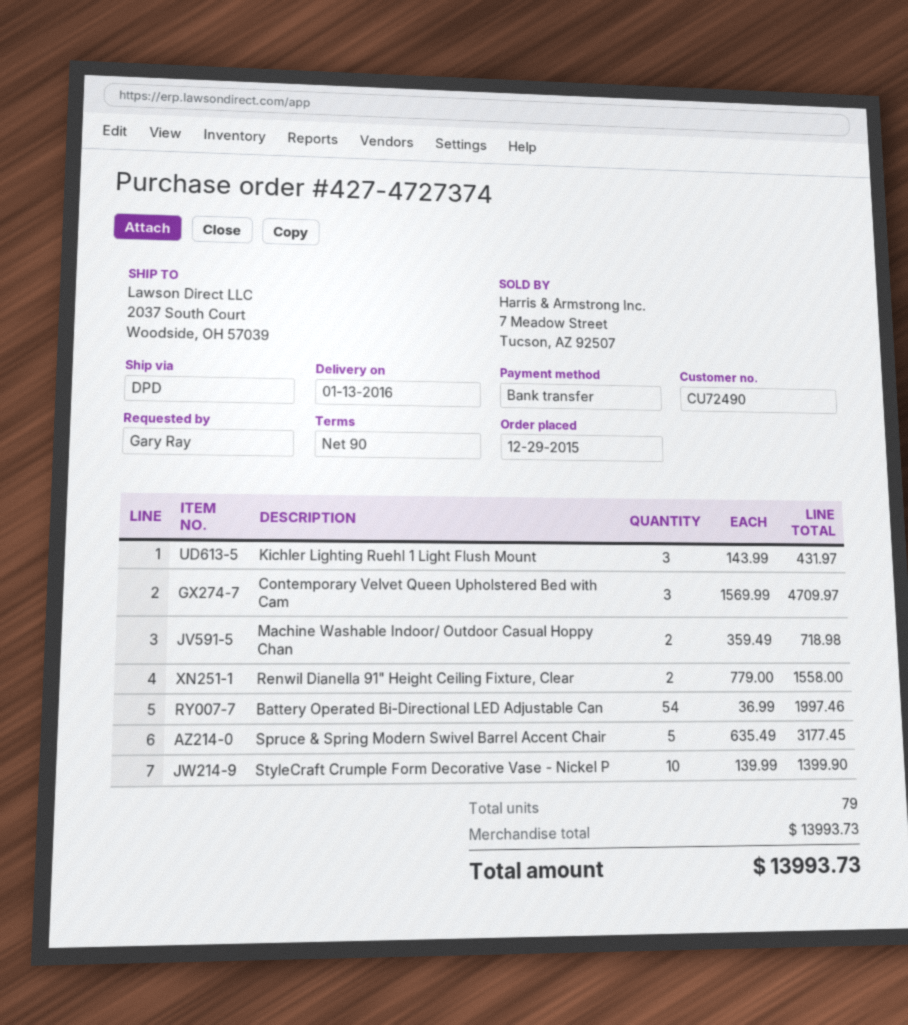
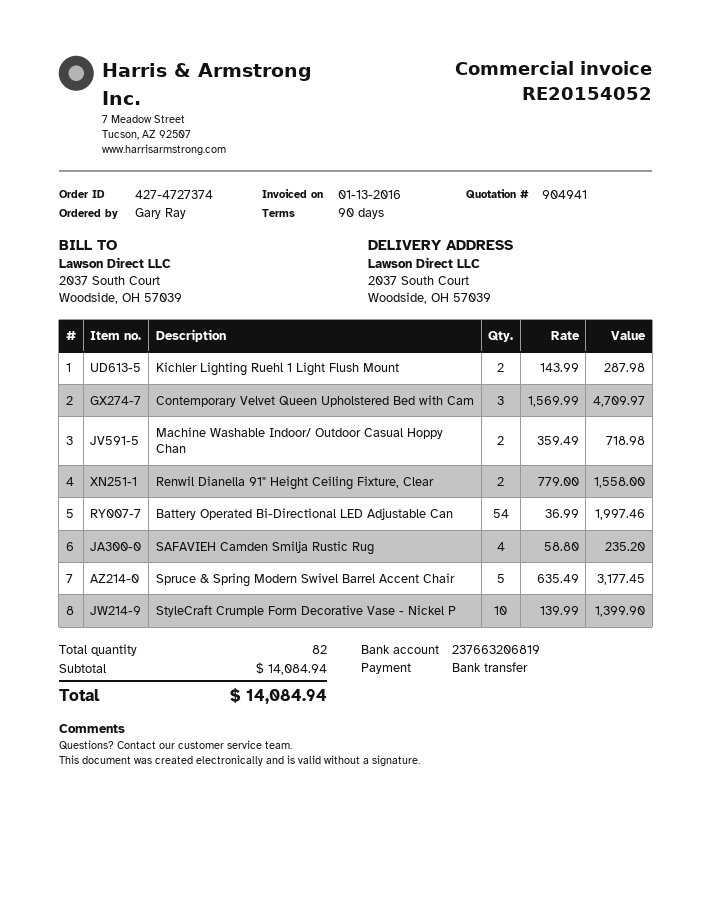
Kichler Lighting Ruehl 1 Light Flush Mount: 3 x 143.99 = 431.97 -> 2 x 143.99 = 287.98
SAFAVIEH Camden Smilja Rustic Rug: none -> 4 x 58.80 = 235.20
total quantity: 79 -> 82
subtotal: 13993.73 -> 14084.94
total: 13993.73 -> 14084.94

